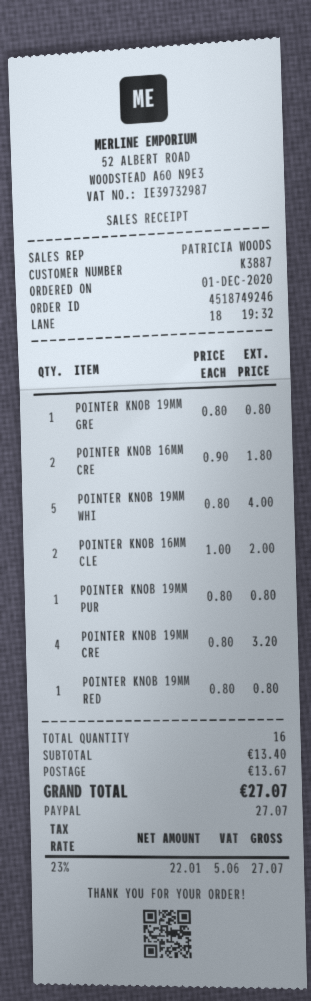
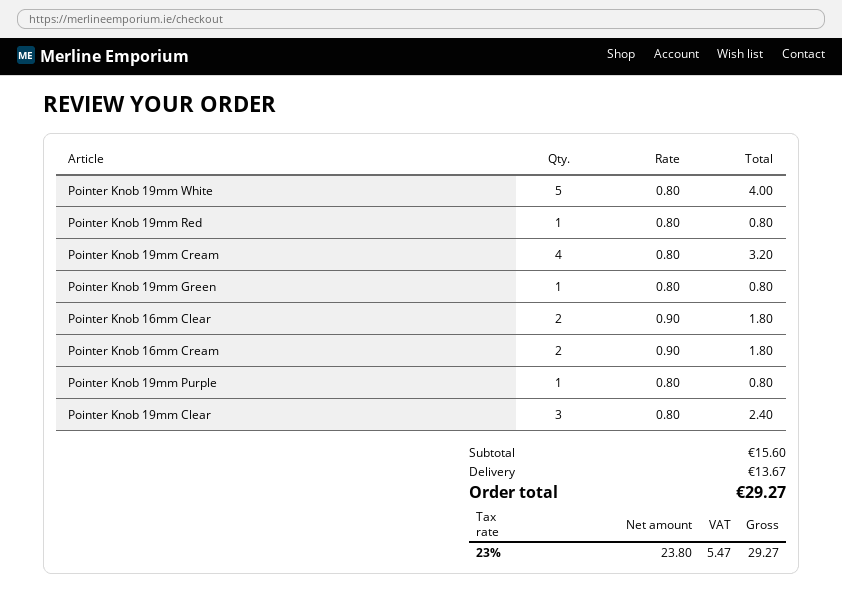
POINTER KNOB 16MM CLE: 2 x 1.00 = 2.00 -> 2 x 0.90 = 1.80
Pointer Knob 19mm Clear: none -> 3 x 0.80 = 2.40
subtotal: 13.40 -> 15.60
net: 22.01 -> 23.80
tax: 23% = 5.06 -> 23% = 5.47
total: 27.07 -> 29.27

